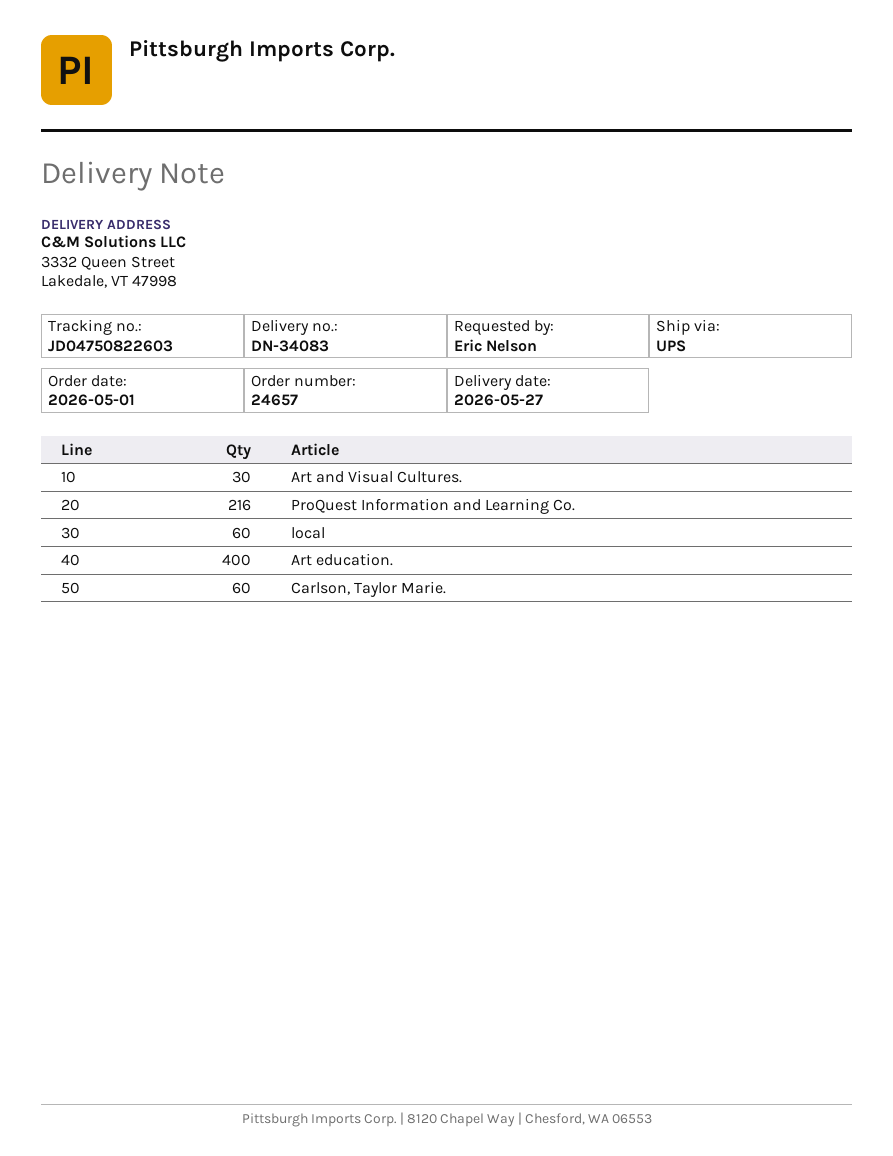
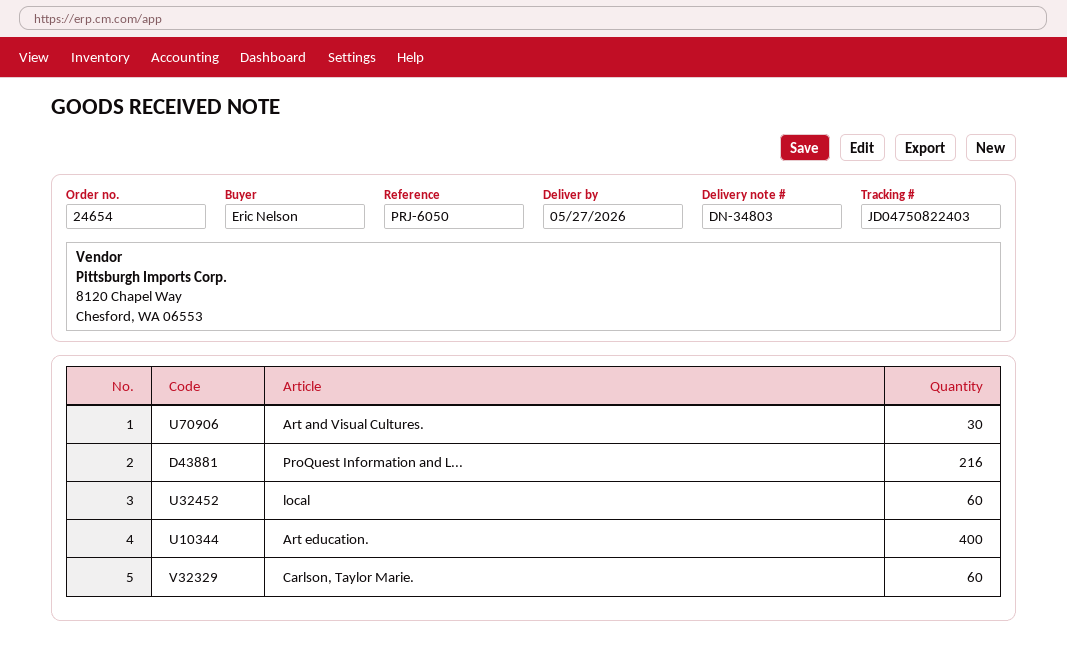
order number: 24657 -> 24654
delivery note number: DN-34083 -> DN-34803
tracking number: JD04750822603 -> JD04750822403

